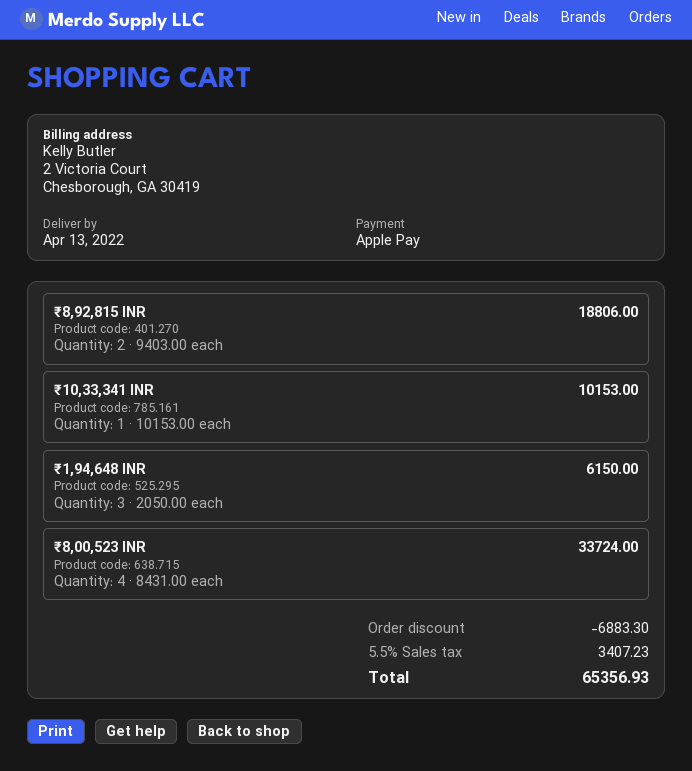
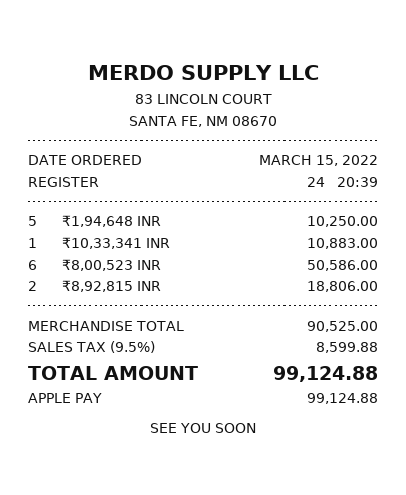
₹10,33,341 INR: 1 for 10153.00 -> 1 for 10883.00
₹1,94,648 INR: 3 for 6150.00 -> 5 for 10250.00
₹8,00,523 INR: 4 for 33724.00 -> 6 for 50586.00
discount: 6883.30 -> none
tax: 5.5% = 3407.23 -> 9.5% = 8599.88
total: 65356.93 -> 99124.88

